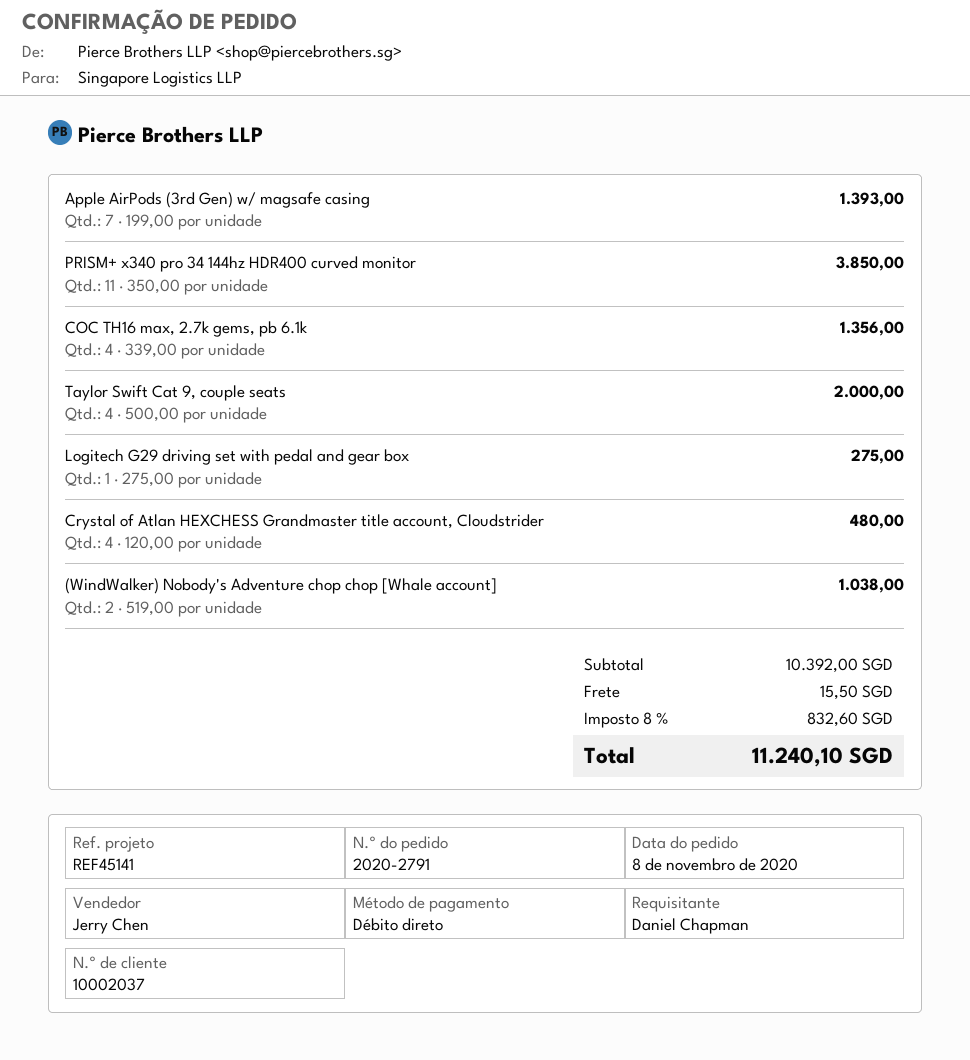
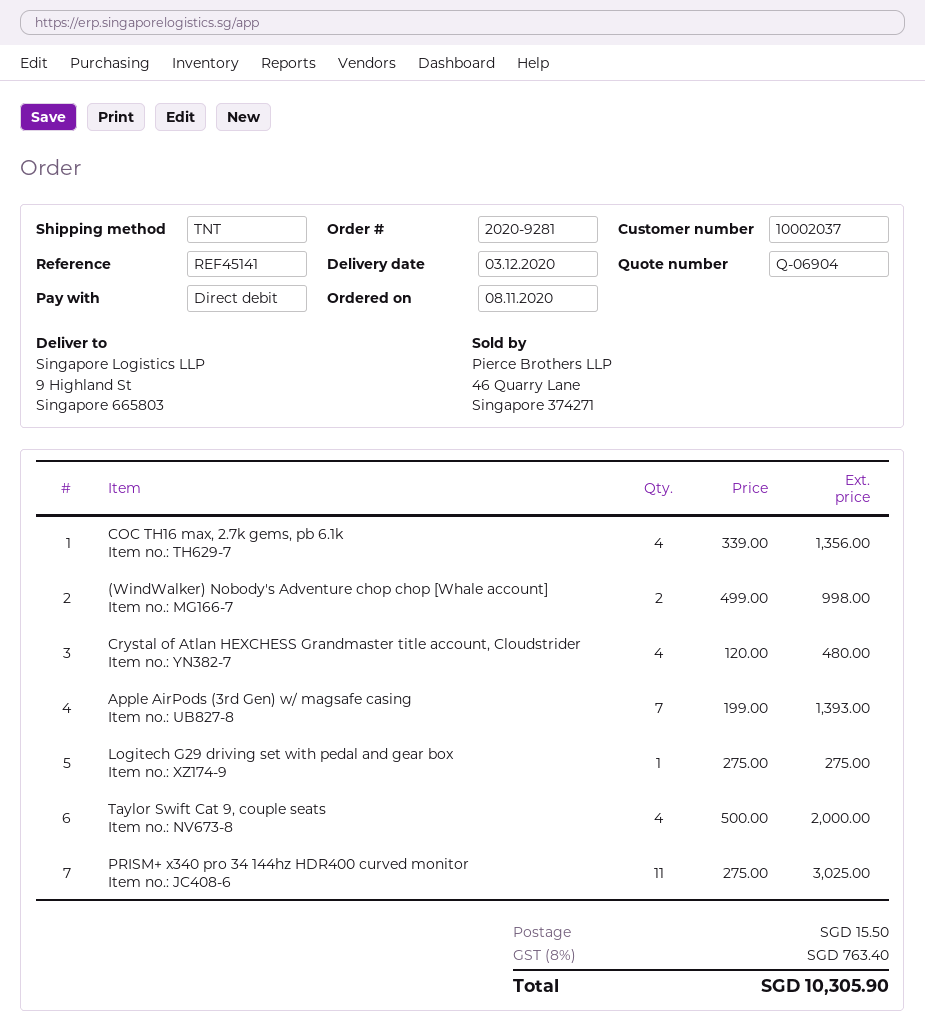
order number: 2020-2791 -> 2020-9281
PRISM+ x340 pro 34 144hz HDR400 curved monitor: 11 x 350.00 = 3850.00 -> 11 x 275.00 = 3025.00
(WindWalker) Nobody's Adventure chop chop [Whale account]: 2 x 519.00 = 1038.00 -> 2 x 499.00 = 998.00
tax: 8% = 832.60 -> 8% = 763.40
total: 11240.10 -> 10305.90

